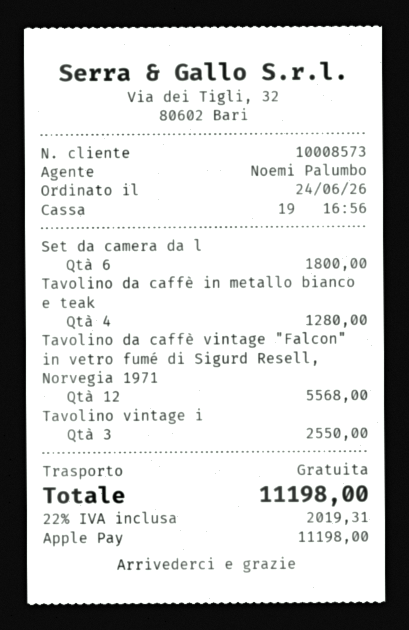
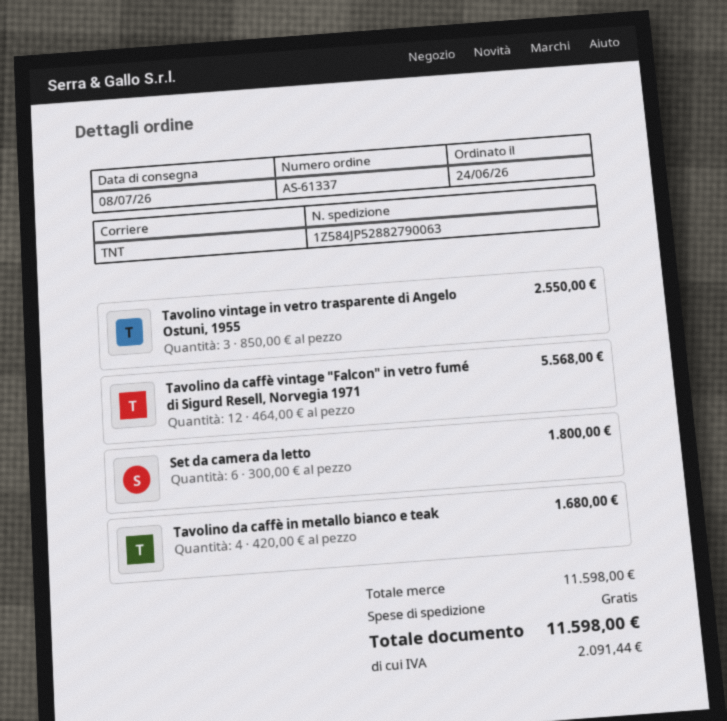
Tavolino da caffè in metallo bianco e teak: 4 for 1280.00 -> 4 for 1680.00
tax: 2019.31 -> 2091.44
total: 11198.00 -> 11598.00

